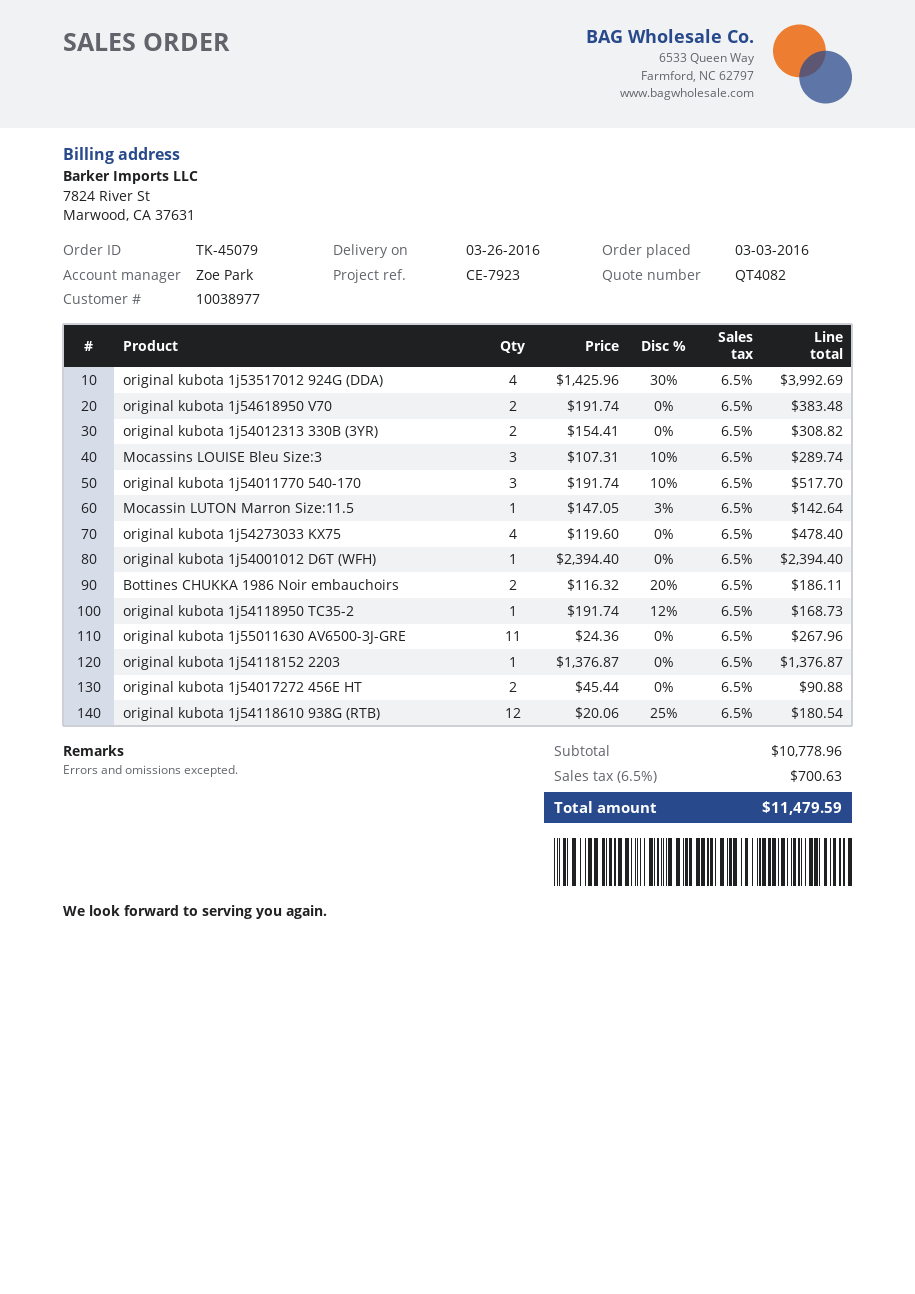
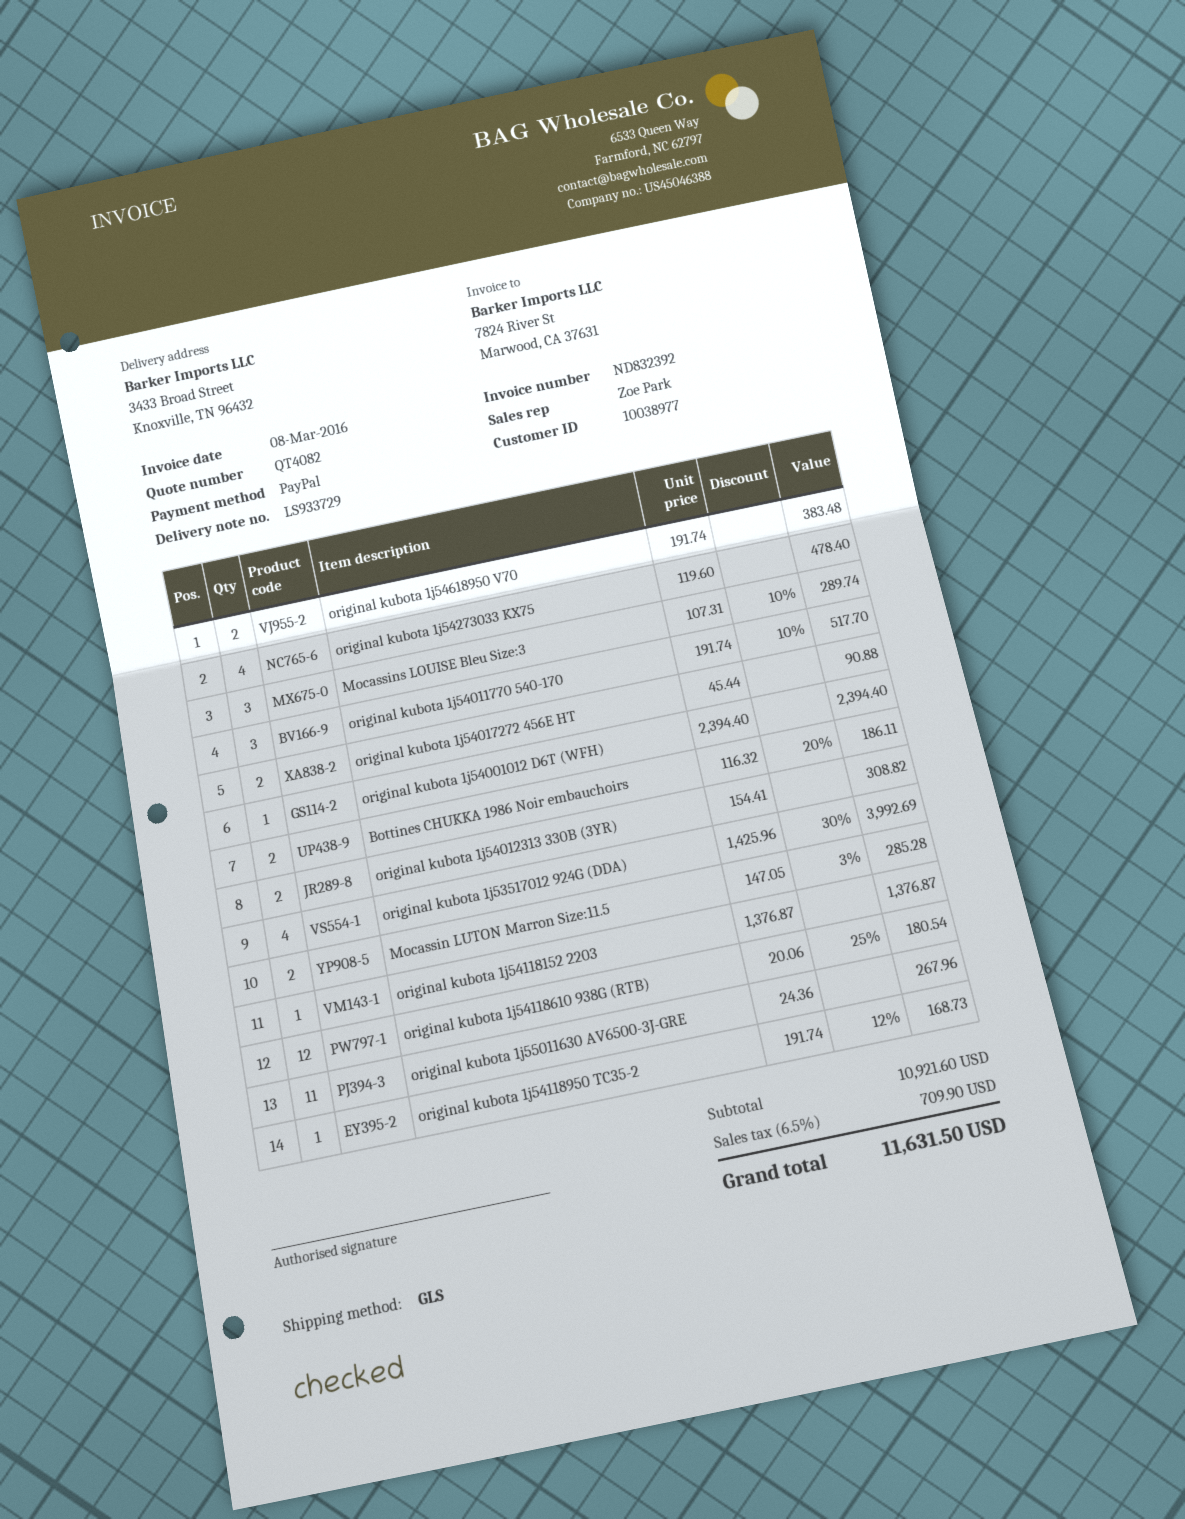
Mocassin LUTON Marron Size:11.5: 1 x 147.05 - 3% = 142.64 -> 2 x 147.05 - 3% = 285.28
subtotal: 10778.96 -> 10921.60
tax: 6.5% = 700.63 -> 6.5% = 709.90
total: 11479.59 -> 11631.50

